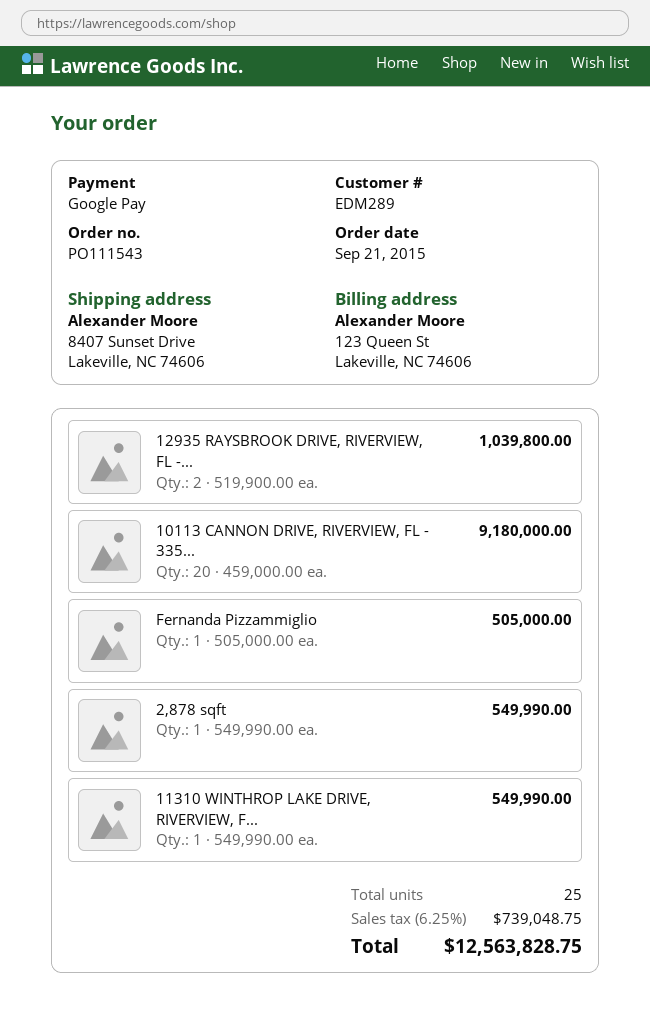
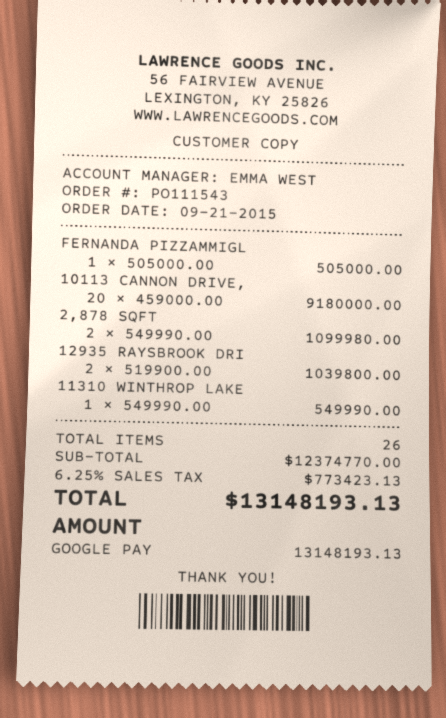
2,878 sqft: 1 x 549990.00 = 549990.00 -> 2 x 549990.00 = 1099980.00
total quantity: 25 -> 26
tax: 6.25% = 739048.75 -> 6.25% = 773423.13
total: 12563828.75 -> 13148193.13

